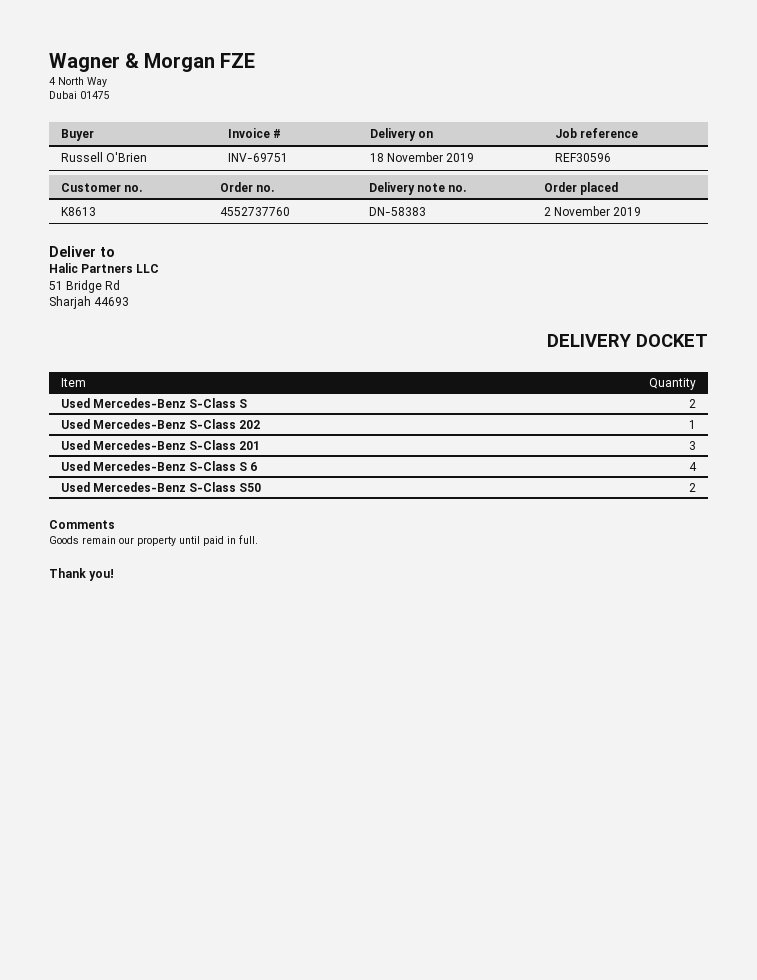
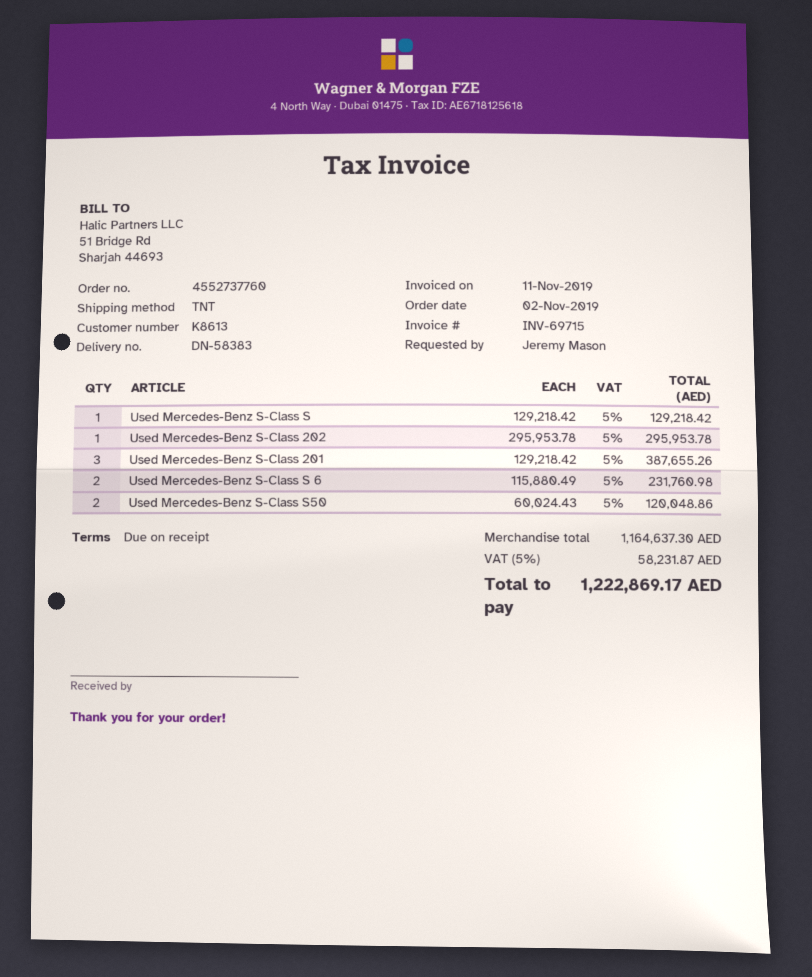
invoice number: INV-69751 -> INV-69715
ordered by: Russell O'Brien -> Jeremy Mason
Used Mercedes-Benz S-Class S: 2 -> 1
Used Mercedes-Benz S-Class S 6: 4 -> 2

